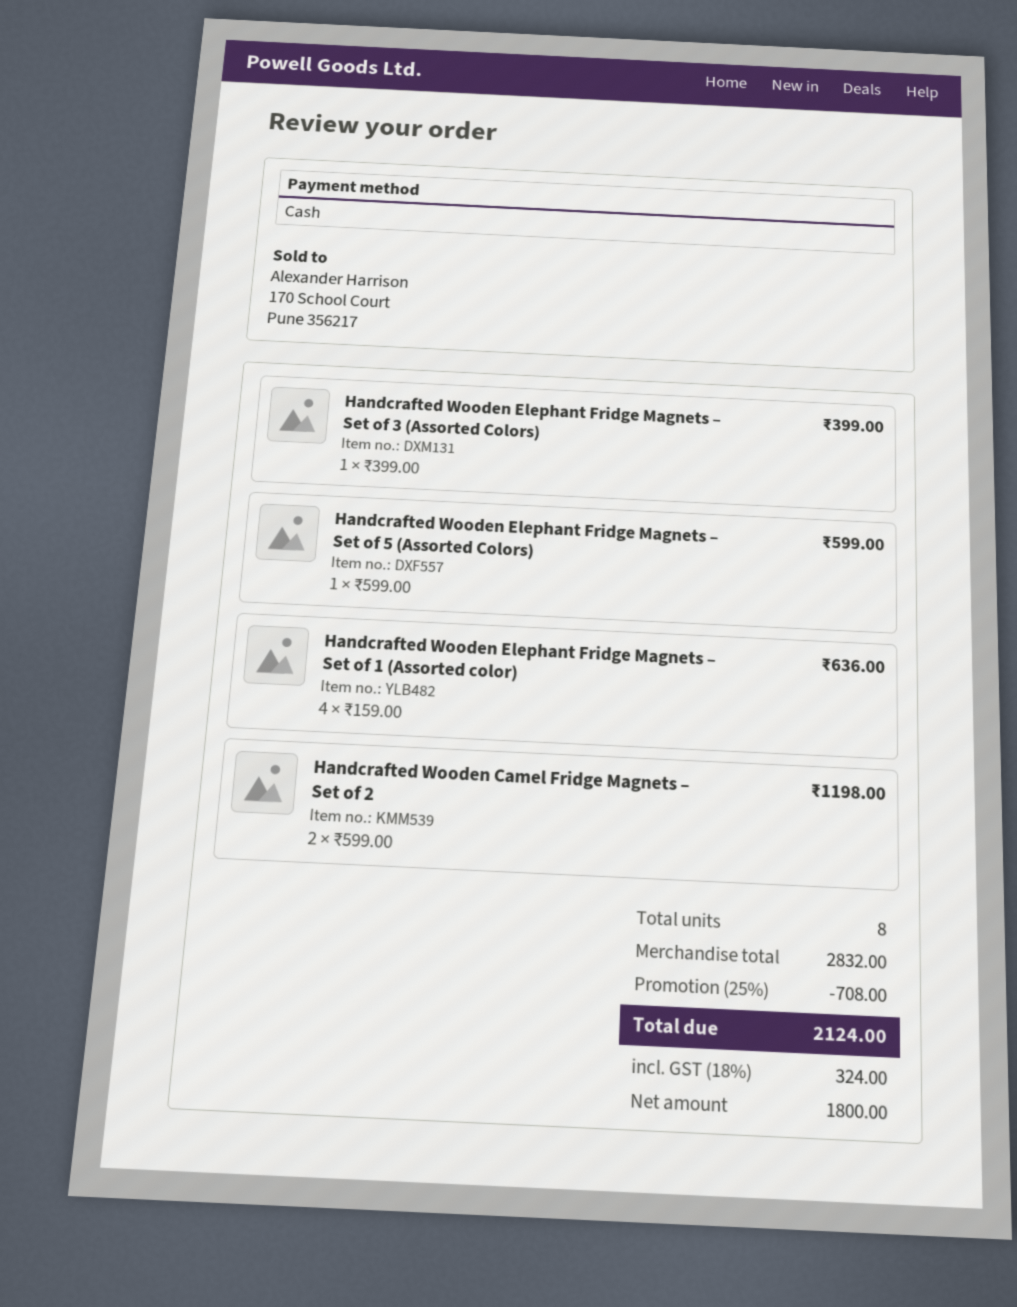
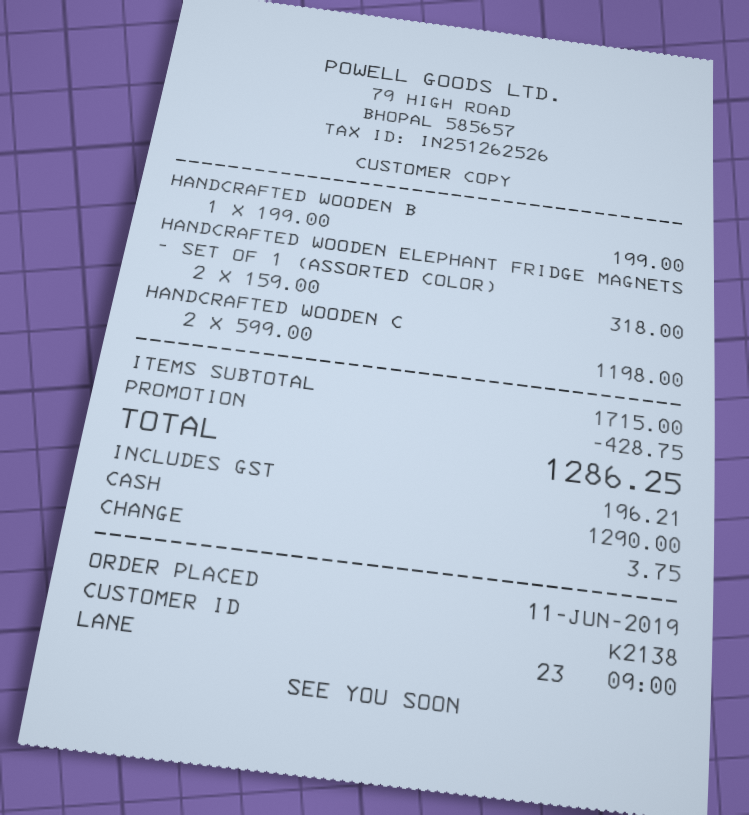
Handcrafted Wooden Elephant Fridge Magnets – Set of 3 (Assorted Colors): 1 x 399.00 = 399.00 -> none
Handcrafted Wooden Elephant Fridge Magnets – Set of 5 (Assorted Colors): 1 x 599.00 = 599.00 -> none
Handcrafted Wooden Elephant Fridge Magnets – Set of 1 (Assorted color): 4 x 159.00 = 636.00 -> 2 x 159.00 = 318.00
HANDCRAFTED WOODEN B: none -> 1 x 199.00 = 199.00
subtotal: 2832.00 -> 1715.00
discount: 708.00 -> 428.75
tax: 324.00 -> 196.21
total: 2124.00 -> 1286.25

